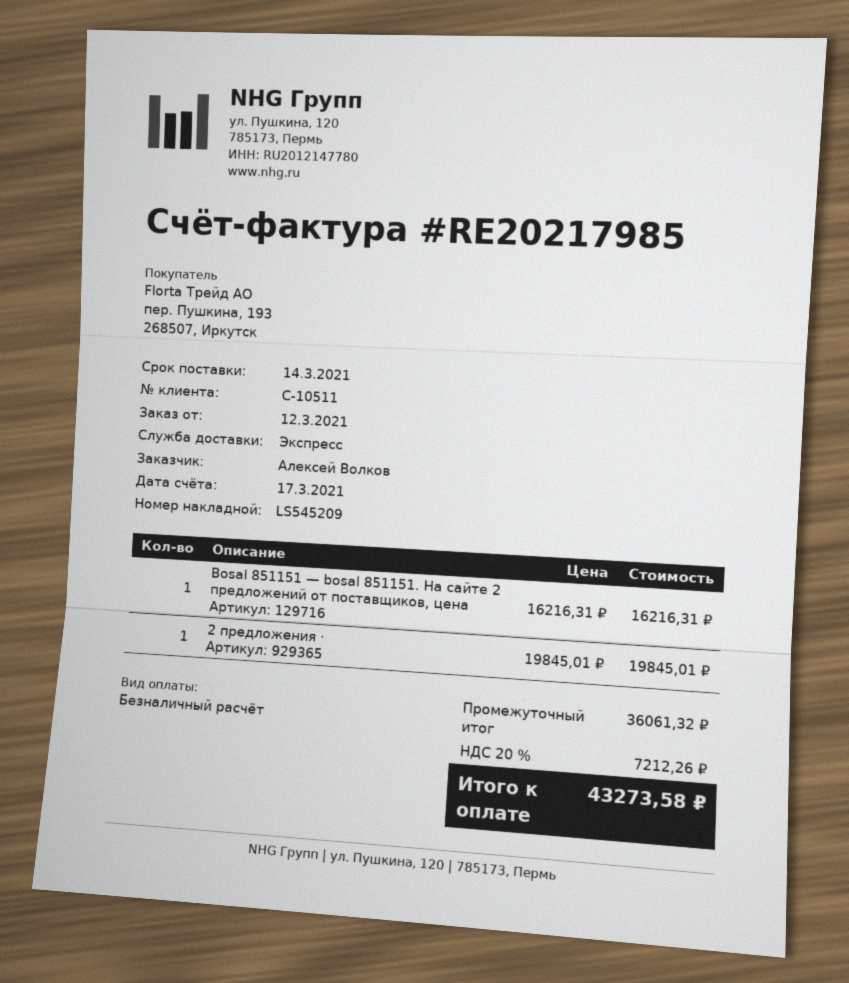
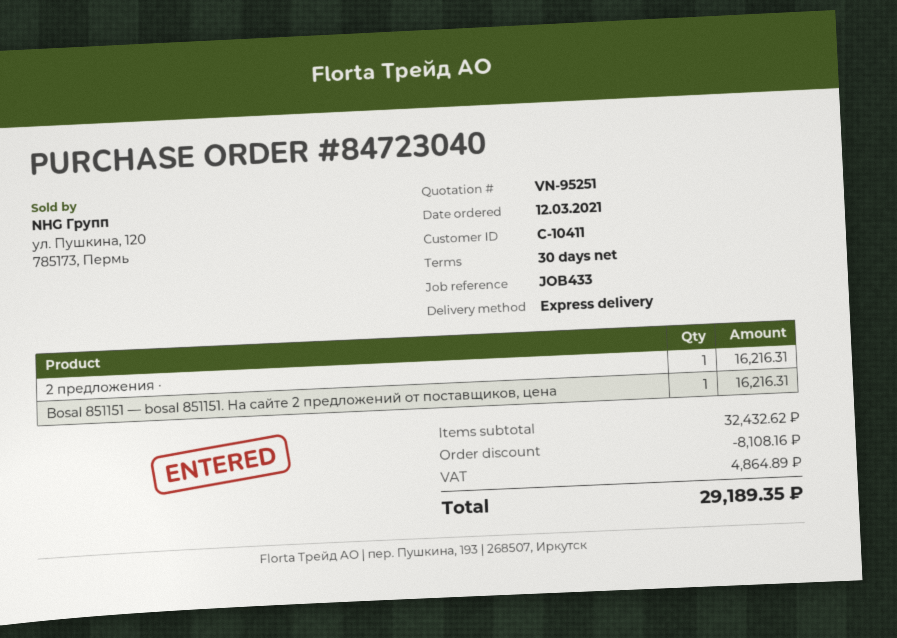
customer number: C-10511 -> C-10411
2 предложения ·: 1 for 19845.01 -> 1 for 16216.31
subtotal: 36061.32 -> 32432.62
discount: none -> 8108.16
tax: 7212.26 -> 4864.89
total: 43273.58 -> 29189.35

